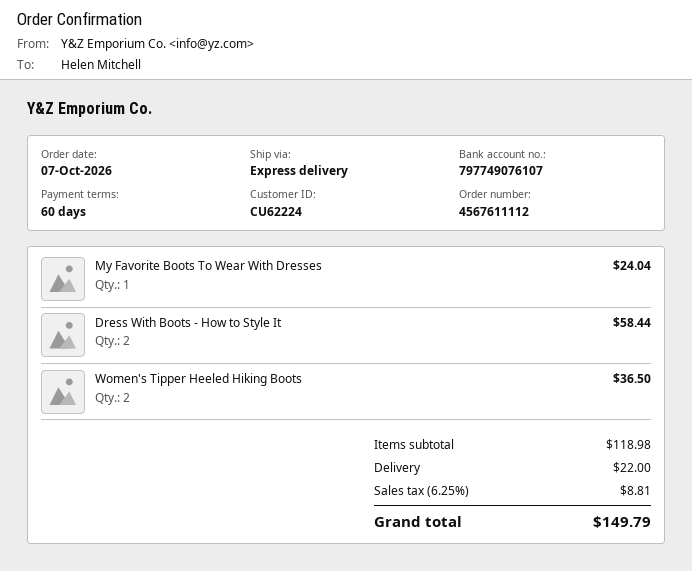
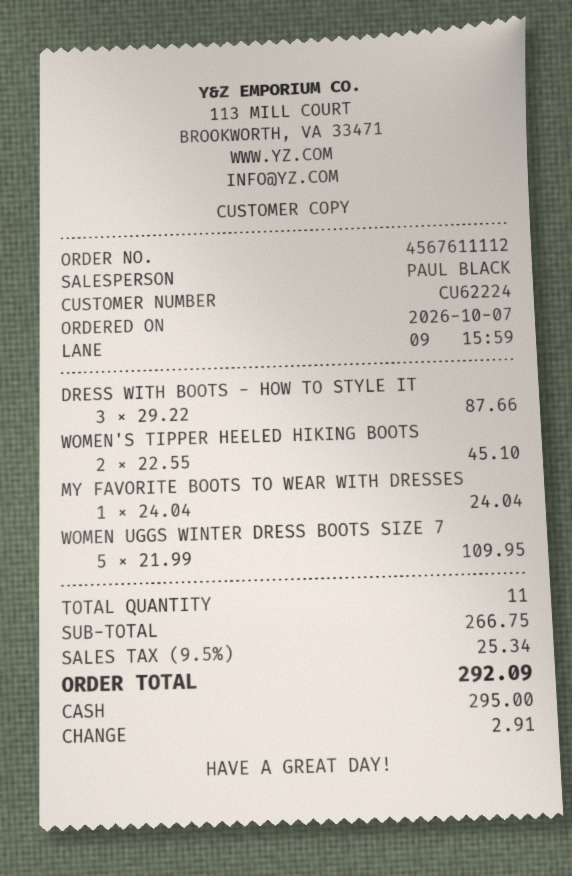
Dress With Boots - How to Style It: 2 for 58.44 -> 3 for 87.66
Women's Tipper Heeled Hiking Boots: 2 for 36.50 -> 2 for 45.10
WOMEN UGGS WINTER DRESS BOOTS SIZE 7: none -> 5 for 109.95
subtotal: 118.98 -> 266.75
shipping: 22.00 -> none
tax: 6.25% = 8.81 -> 9.5% = 25.34
total: 149.79 -> 292.09

